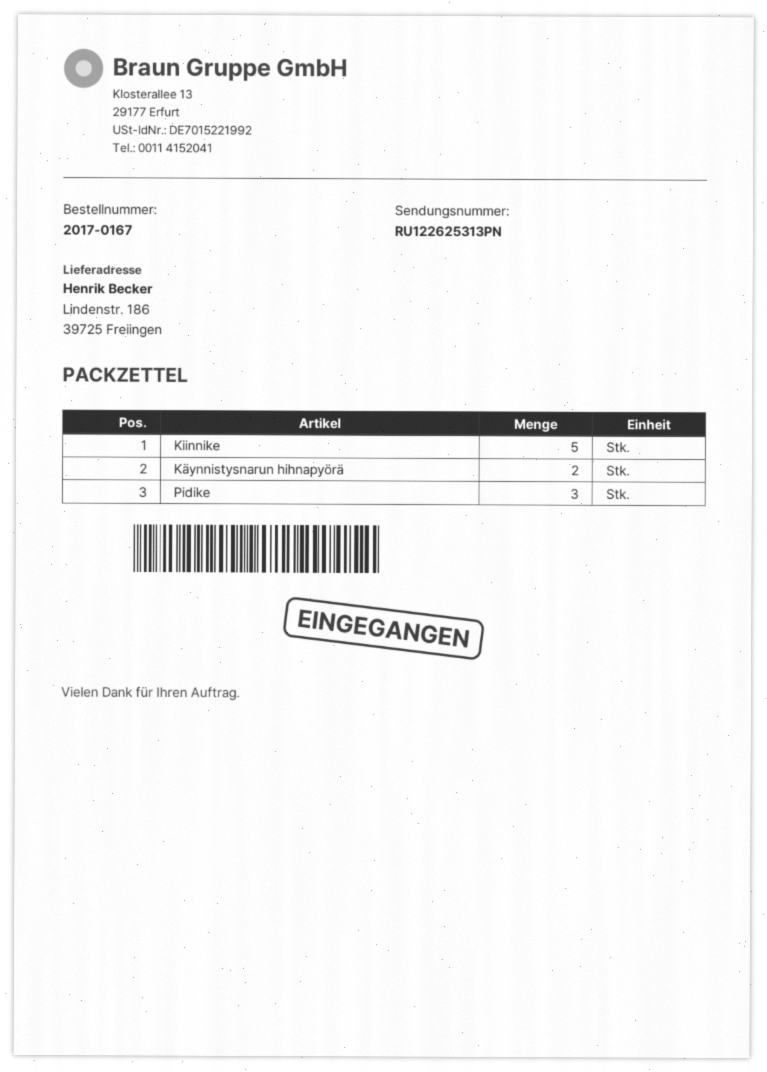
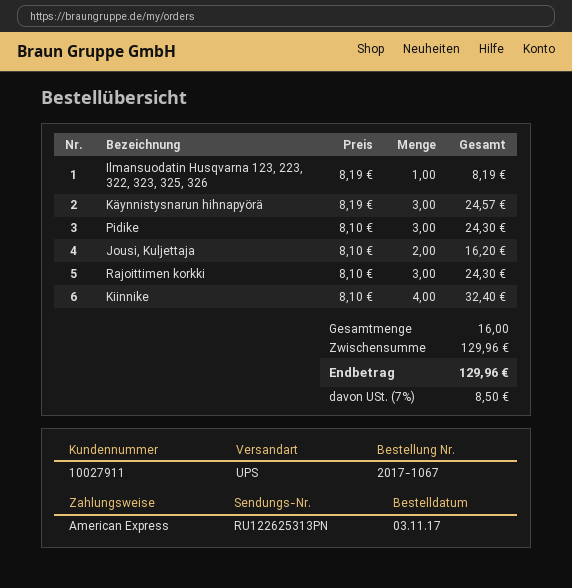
order number: 2017-0167 -> 2017-1067
Kiinnike: 5 -> 4
Käynnistysnarun hihnapyörä: 2 -> 3
Ilmansuodatin Husqvarna 123, 223, 322, 323, 325, 326: none -> 1
Jousi, Kuljettaja: none -> 2
Rajoittimen korkki: none -> 3

